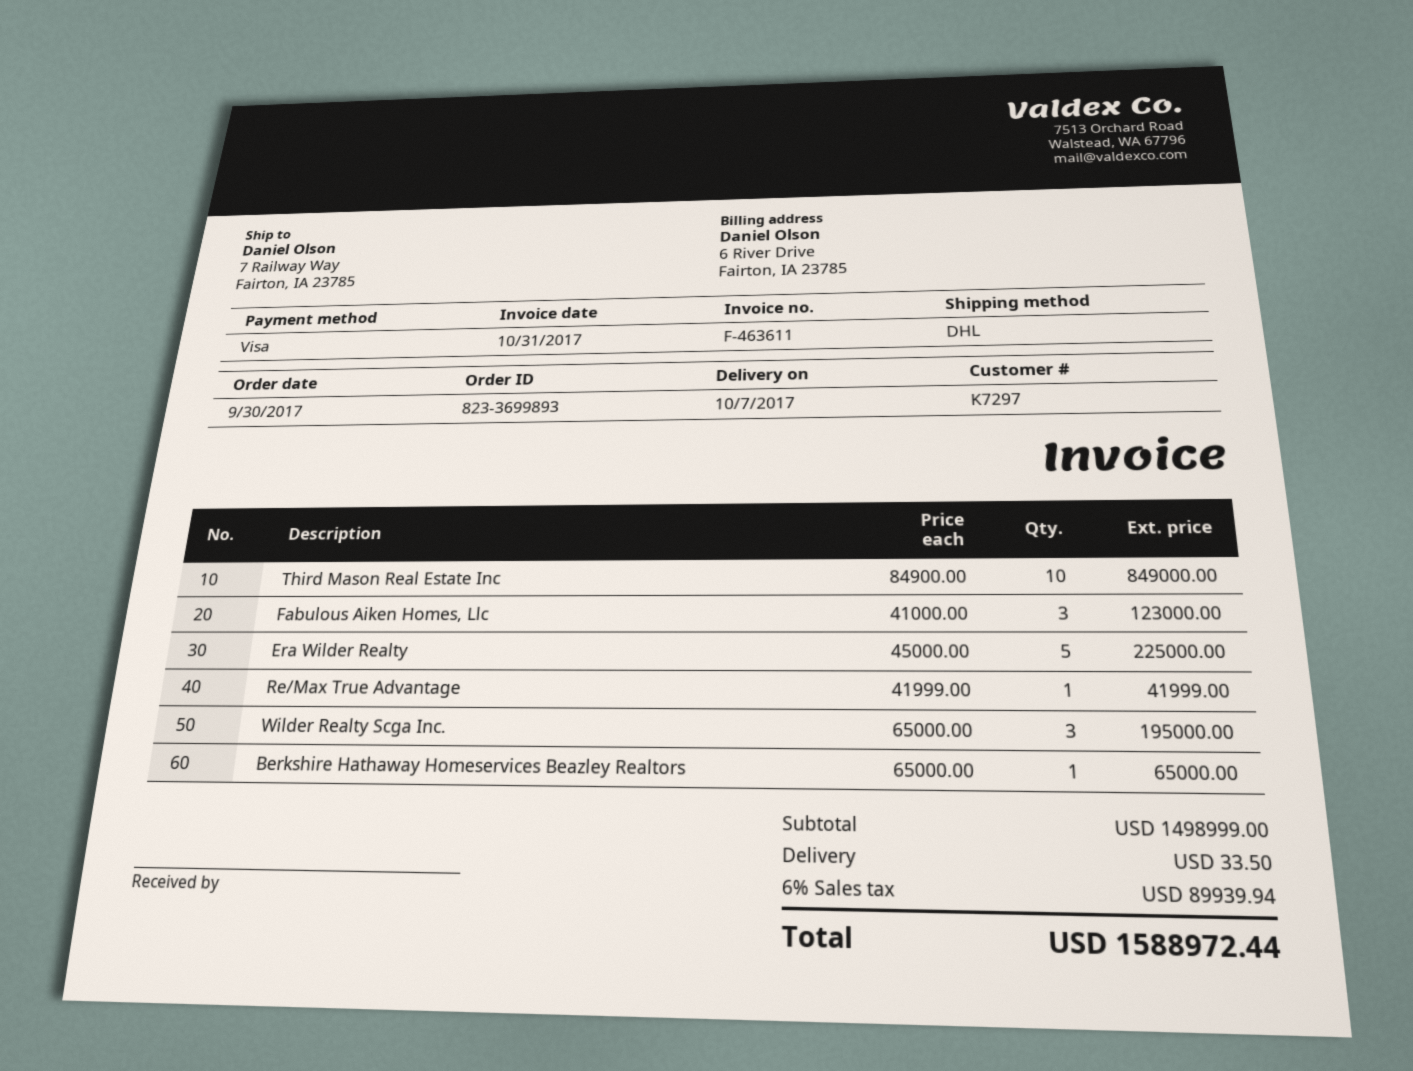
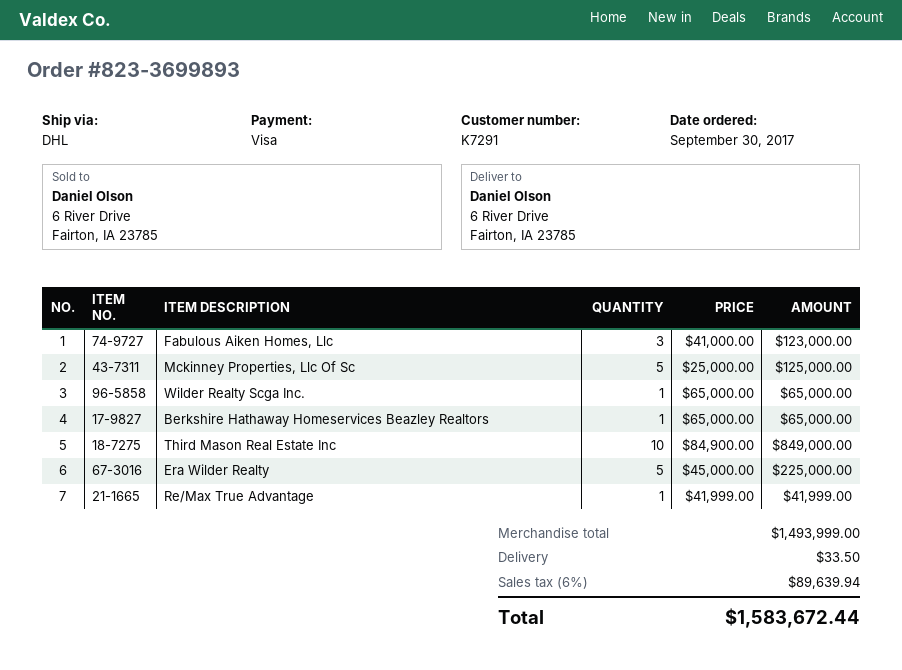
customer number: K7297 -> K7291
ship to: 7 Railway Way, Fairton, IA 23785 -> 6 River Drive, Fairton, IA 23785
Wilder Realty Scga Inc.: 3 x 65000.00 = 195000.00 -> 1 x 65000.00 = 65000.00
Mckinney Properties, Llc Of Sc: none -> 5 x 25000.00 = 125000.00
subtotal: 1498999.00 -> 1493999.00
tax: 6% = 89939.94 -> 6% = 89639.94
total: 1588972.44 -> 1583672.44

